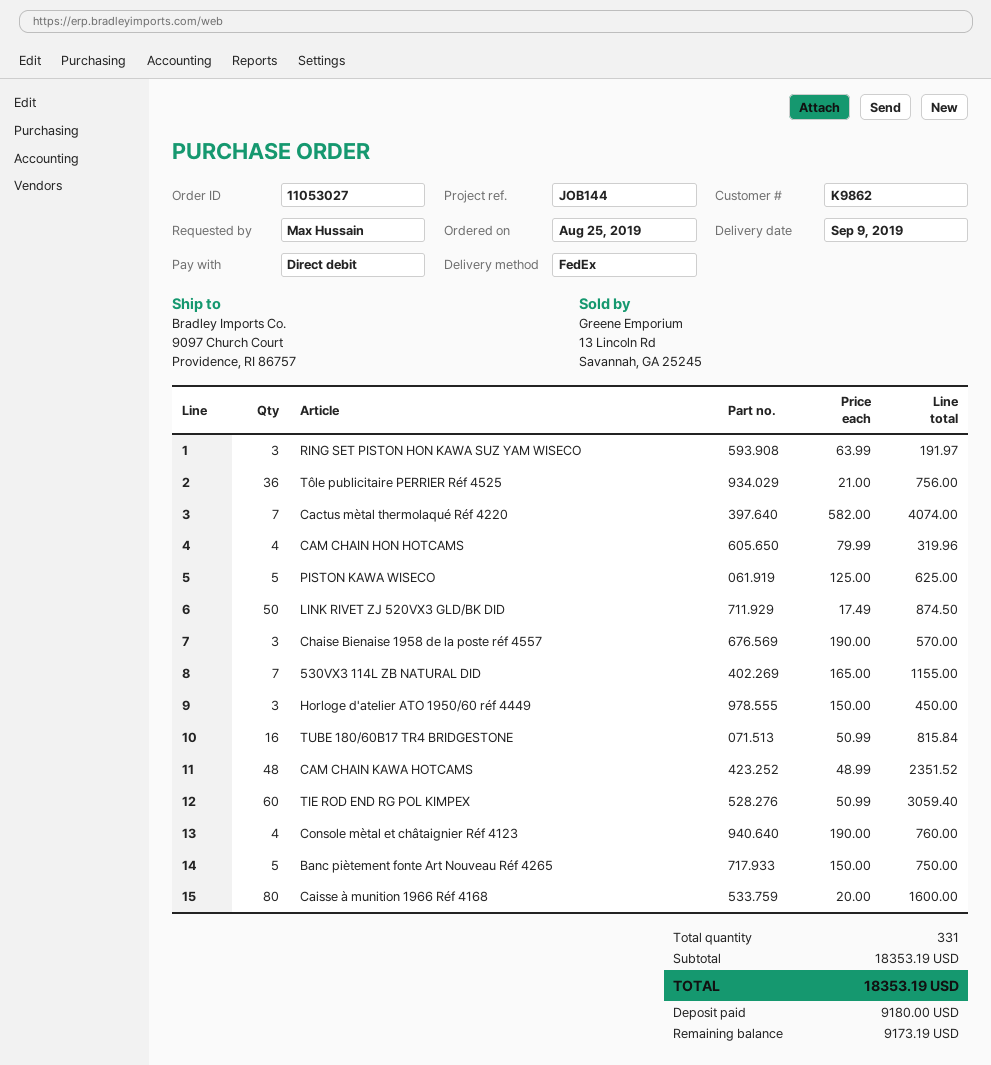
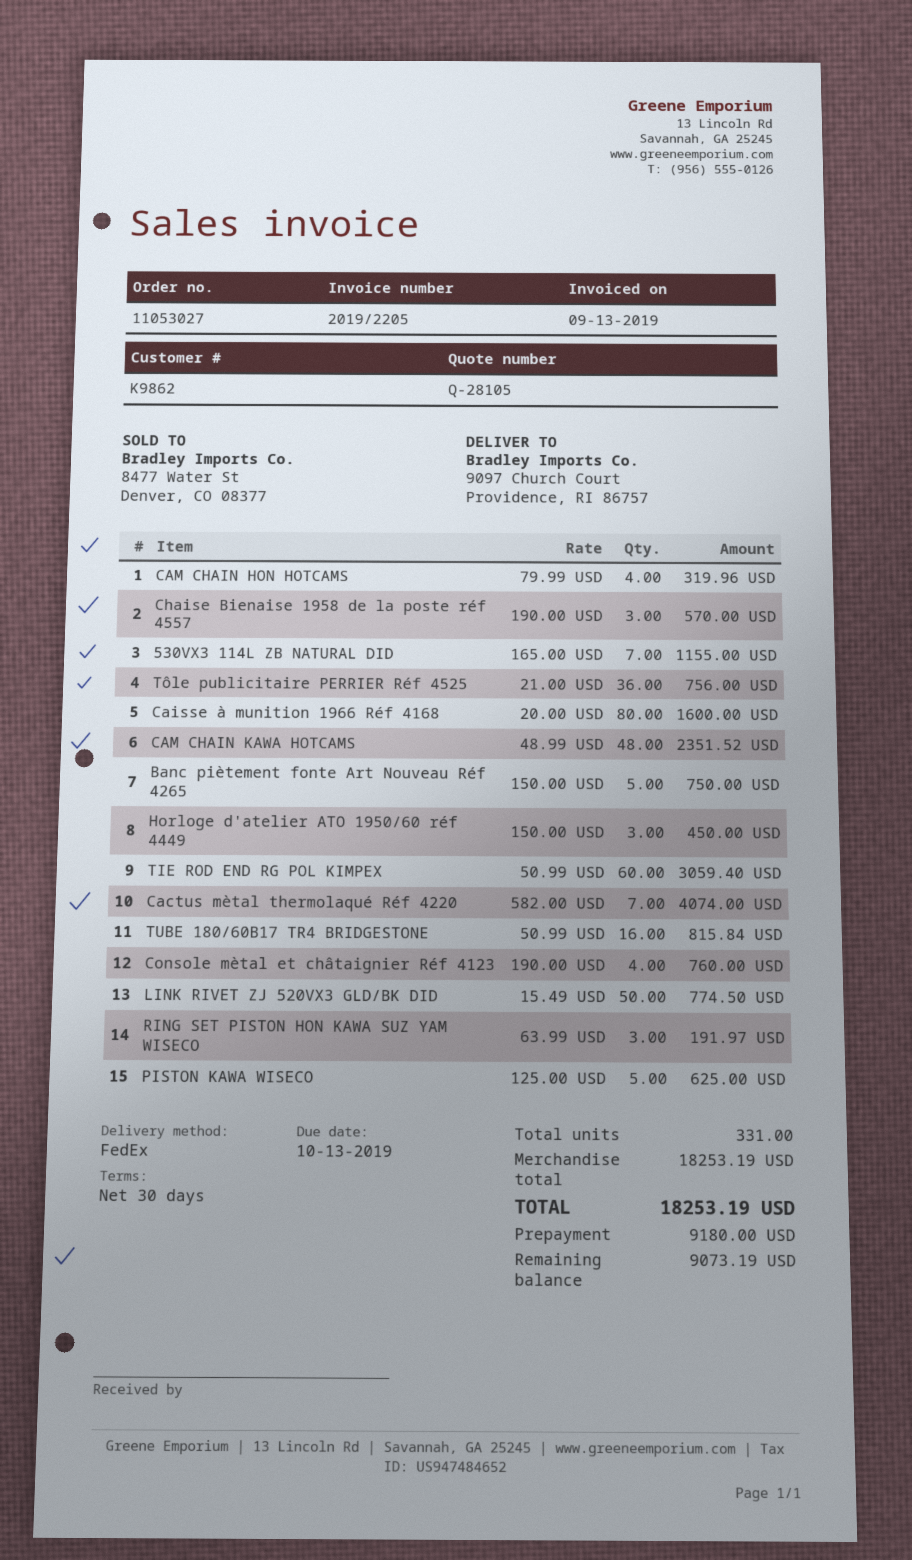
LINK RIVET ZJ 520VX3 GLD/BK DID: 50 x 17.49 = 874.50 -> 50 x 15.49 = 774.50
subtotal: 18353.19 -> 18253.19
total: 18353.19 -> 18253.19
balance: 9173.19 -> 9073.19

